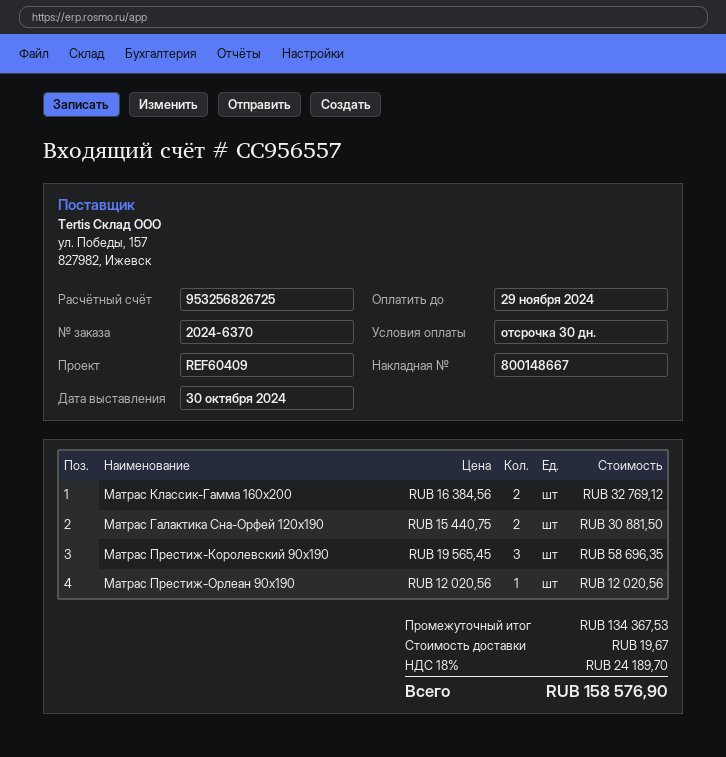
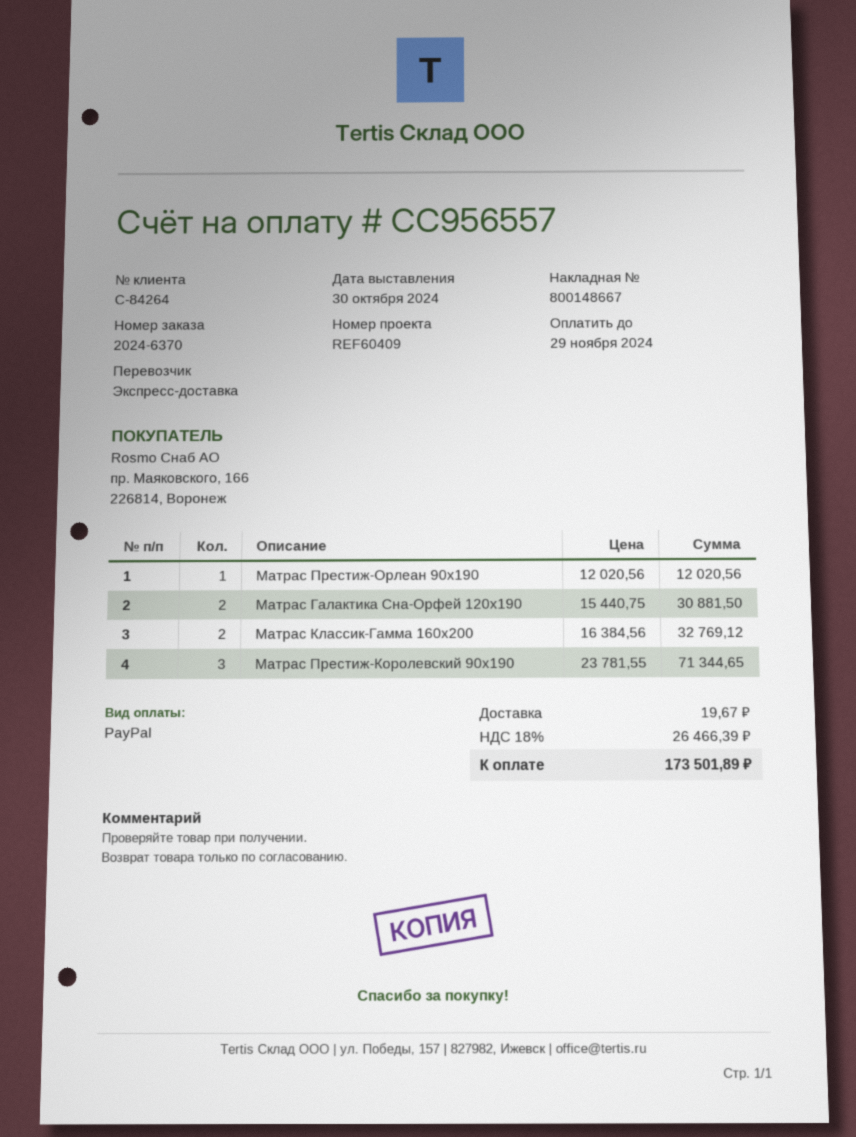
Матрас Престиж-Королевский 90х190: 3 x 19565.45 = 58696.35 -> 3 x 23781.55 = 71344.65
tax: 18% = 24189.70 -> 18% = 26466.39
total: 158576.90 -> 173501.89

